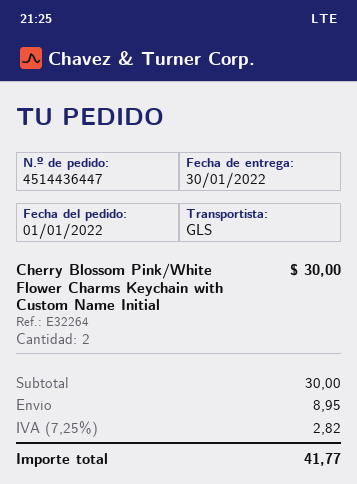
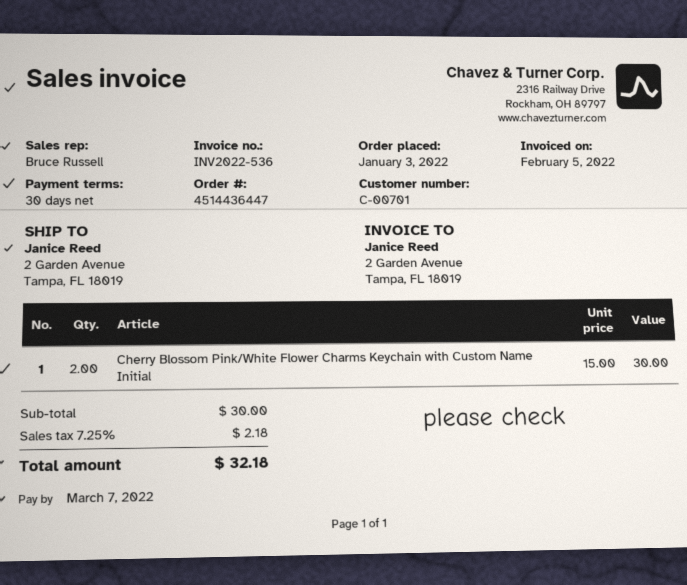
order date: 2022-01-01 -> 2022-01-03
shipping: 8.95 -> none
tax: 7.25% = 2.82 -> 7.25% = 2.18
total: 41.77 -> 32.18

